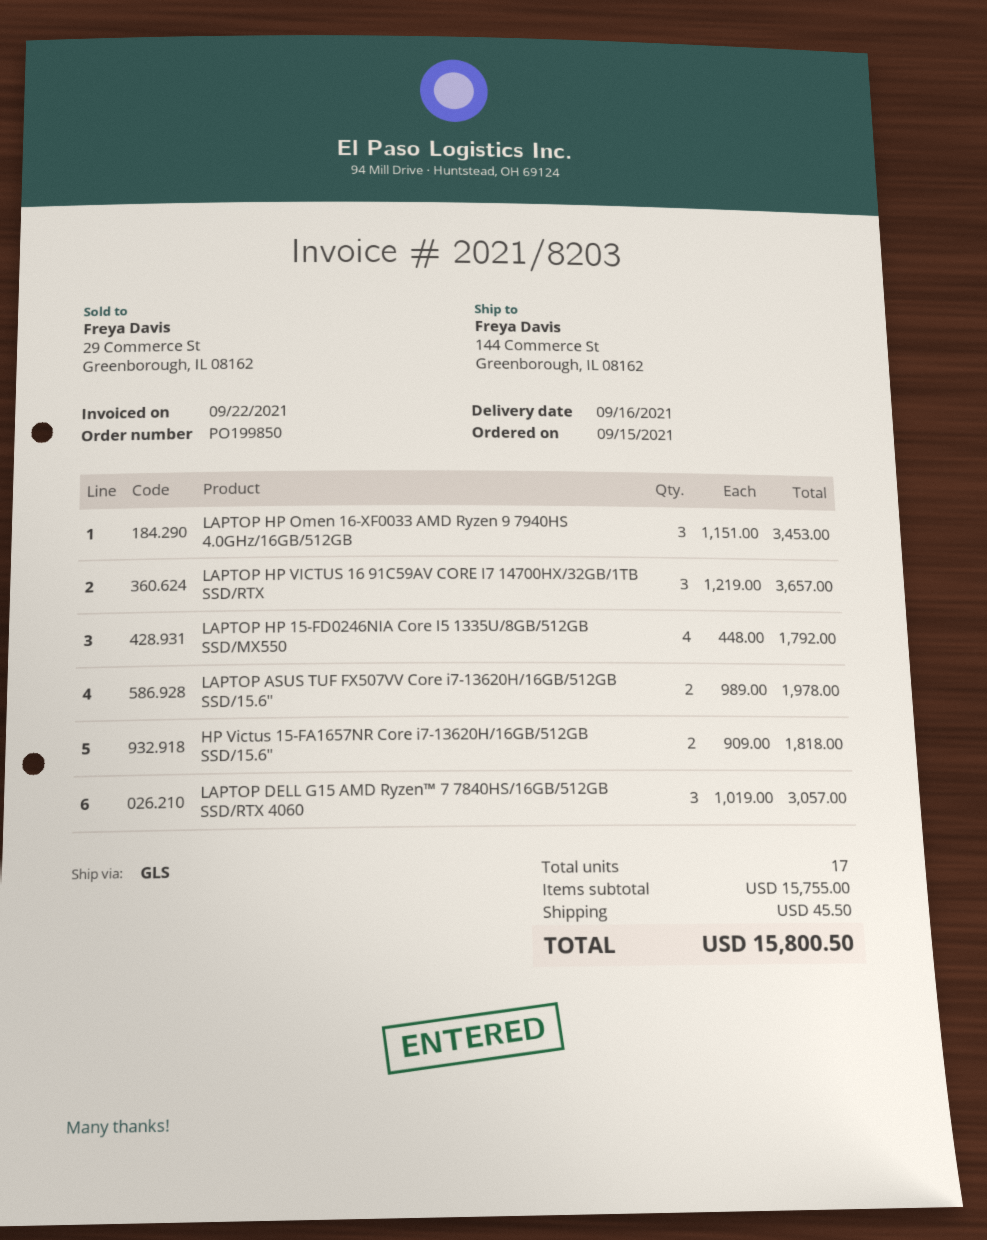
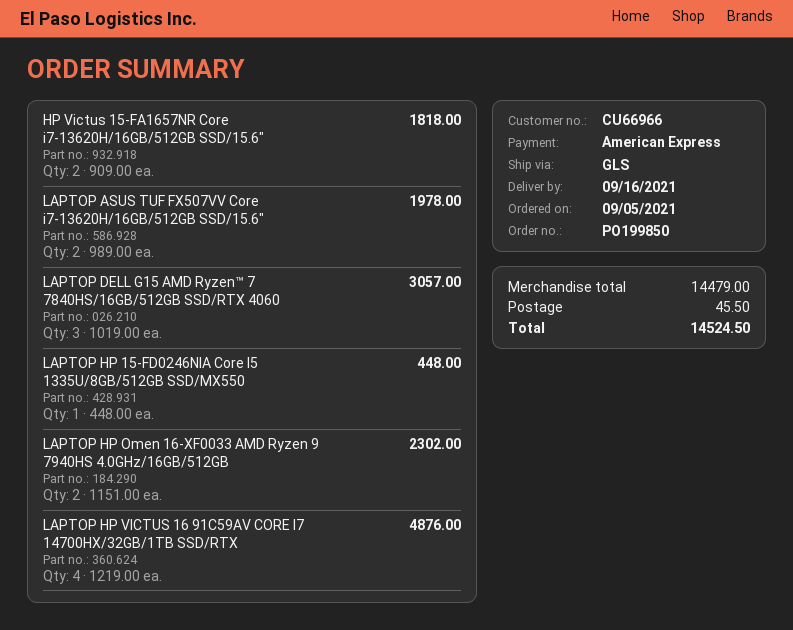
order date: 2021-09-15 -> 2021-09-05
LAPTOP HP Omen 16-XF0033 AMD Ryzen 9 7940HS 4.0GHz/16GB/512GB: 3 x 1151.00 = 3453.00 -> 2 x 1151.00 = 2302.00
LAPTOP HP VICTUS 16 91C59AV CORE I7 14700HX/32GB/1TB SSD/RTX: 3 x 1219.00 = 3657.00 -> 4 x 1219.00 = 4876.00
LAPTOP HP 15-FD0246NIA Core I5 1335U/8GB/512GB SSD/MX550: 4 x 448.00 = 1792.00 -> 1 x 448.00 = 448.00
subtotal: 15755.00 -> 14479.00
total: 15800.50 -> 14524.50

